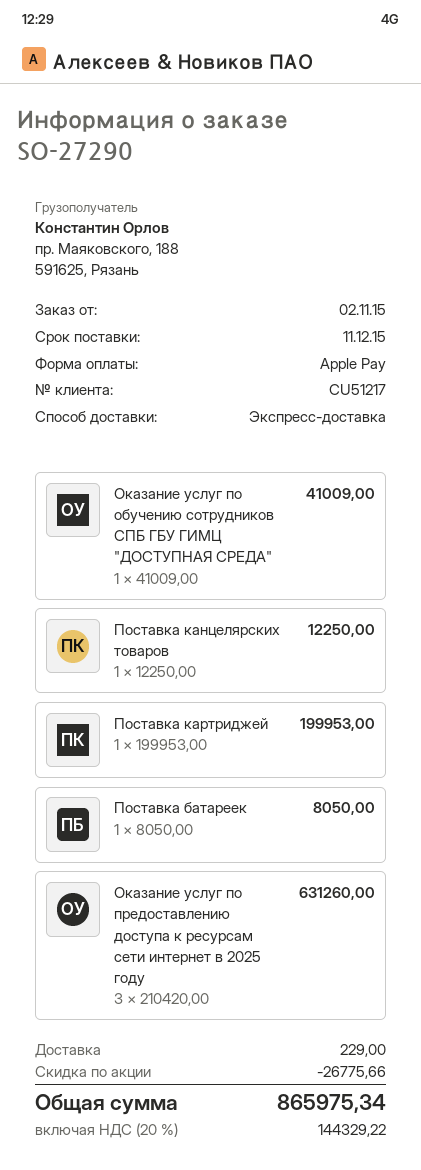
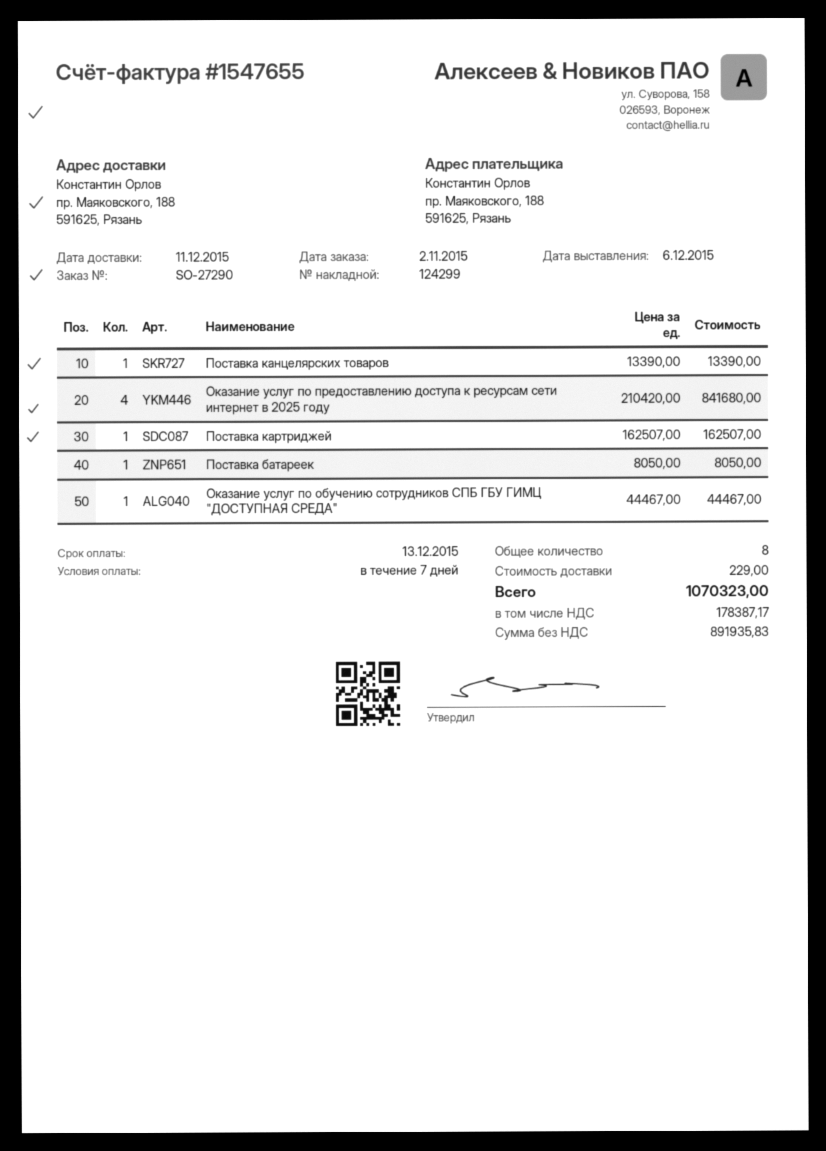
Оказание услуг по обучению сотрудников СПБ ГБУ ГИМЦ "ДОСТУПНАЯ СРЕДА": 1 x 41009.00 = 41009.00 -> 1 x 44467.00 = 44467.00
Поставка канцелярских товаров: 1 x 12250.00 = 12250.00 -> 1 x 13390.00 = 13390.00
Поставка картриджей: 1 x 199953.00 = 199953.00 -> 1 x 162507.00 = 162507.00
Оказание услуг по предоставлению доступа к ресурсам сети интернет в 2025 году: 3 x 210420.00 = 631260.00 -> 4 x 210420.00 = 841680.00
discount: 26775.66 -> none
tax: 144329.22 -> 178387.17
total: 865975.34 -> 1070323.00

